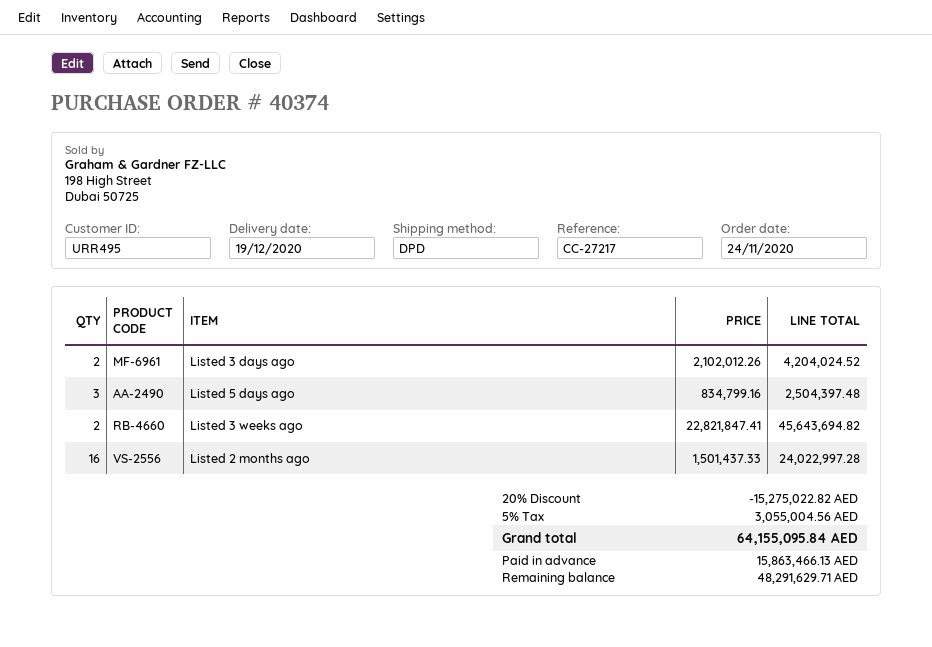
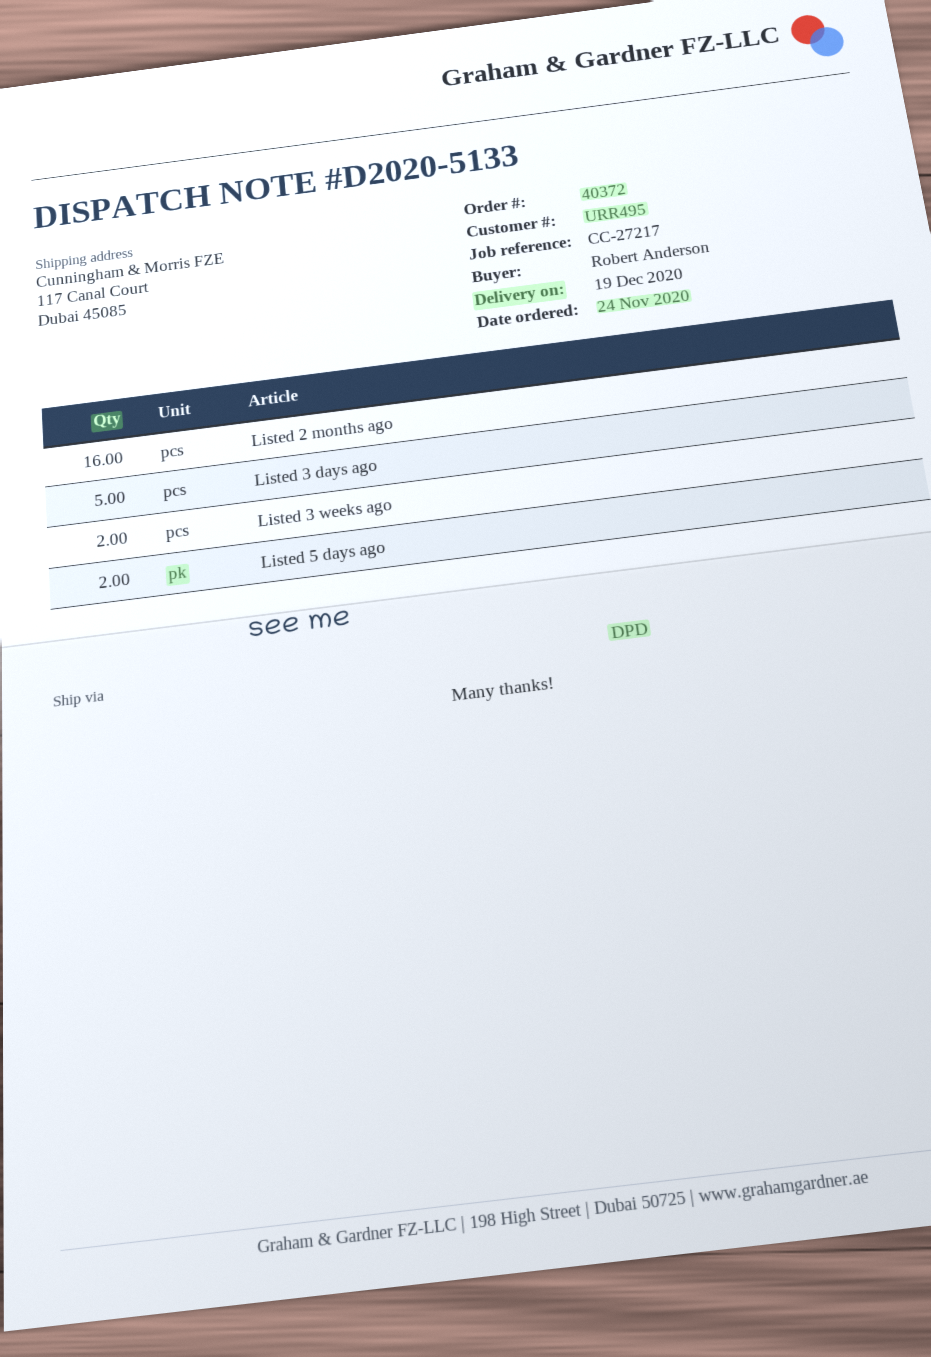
order number: 40374 -> 40372
Listed 3 days ago: 2 -> 5
Listed 5 days ago: 3 -> 2

